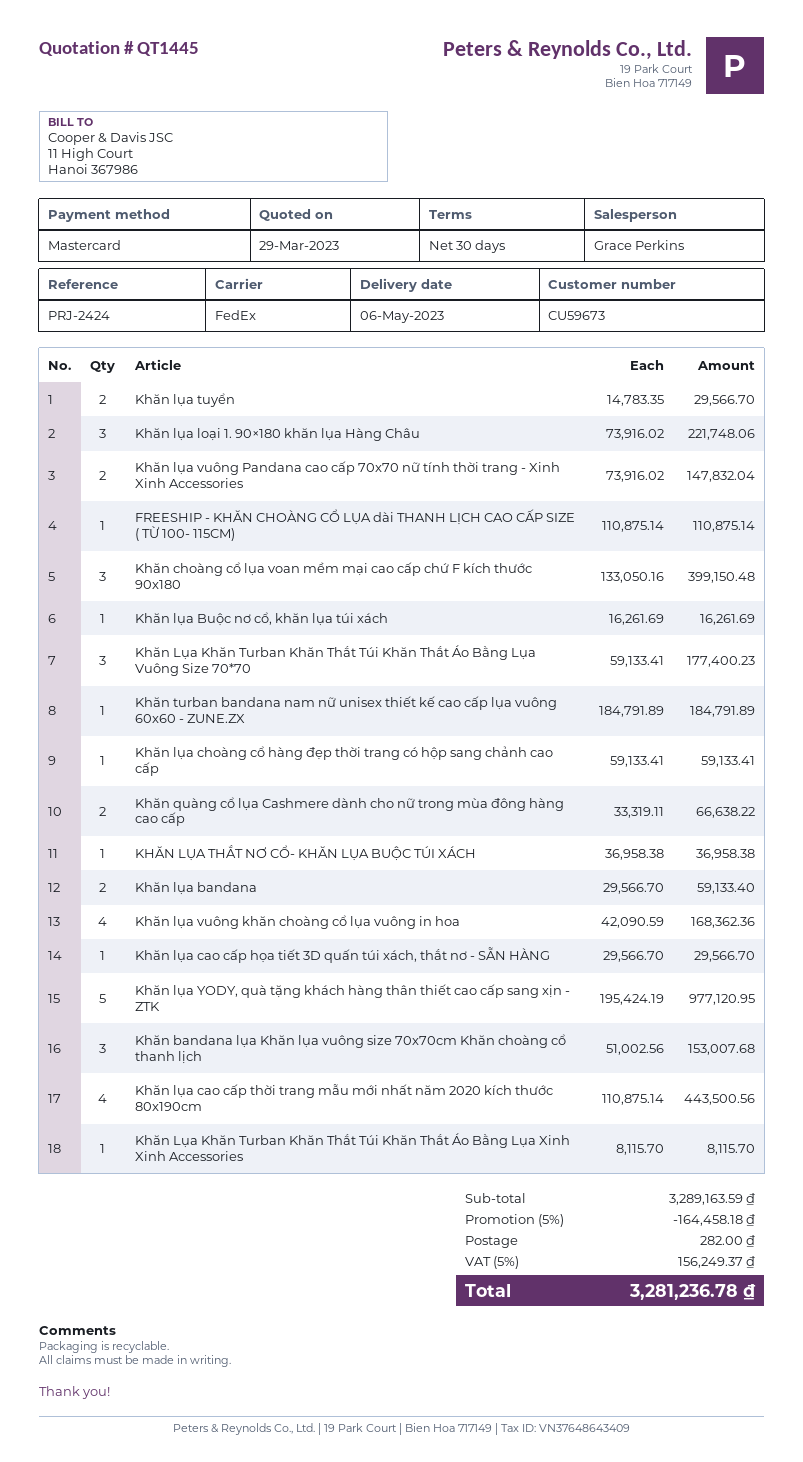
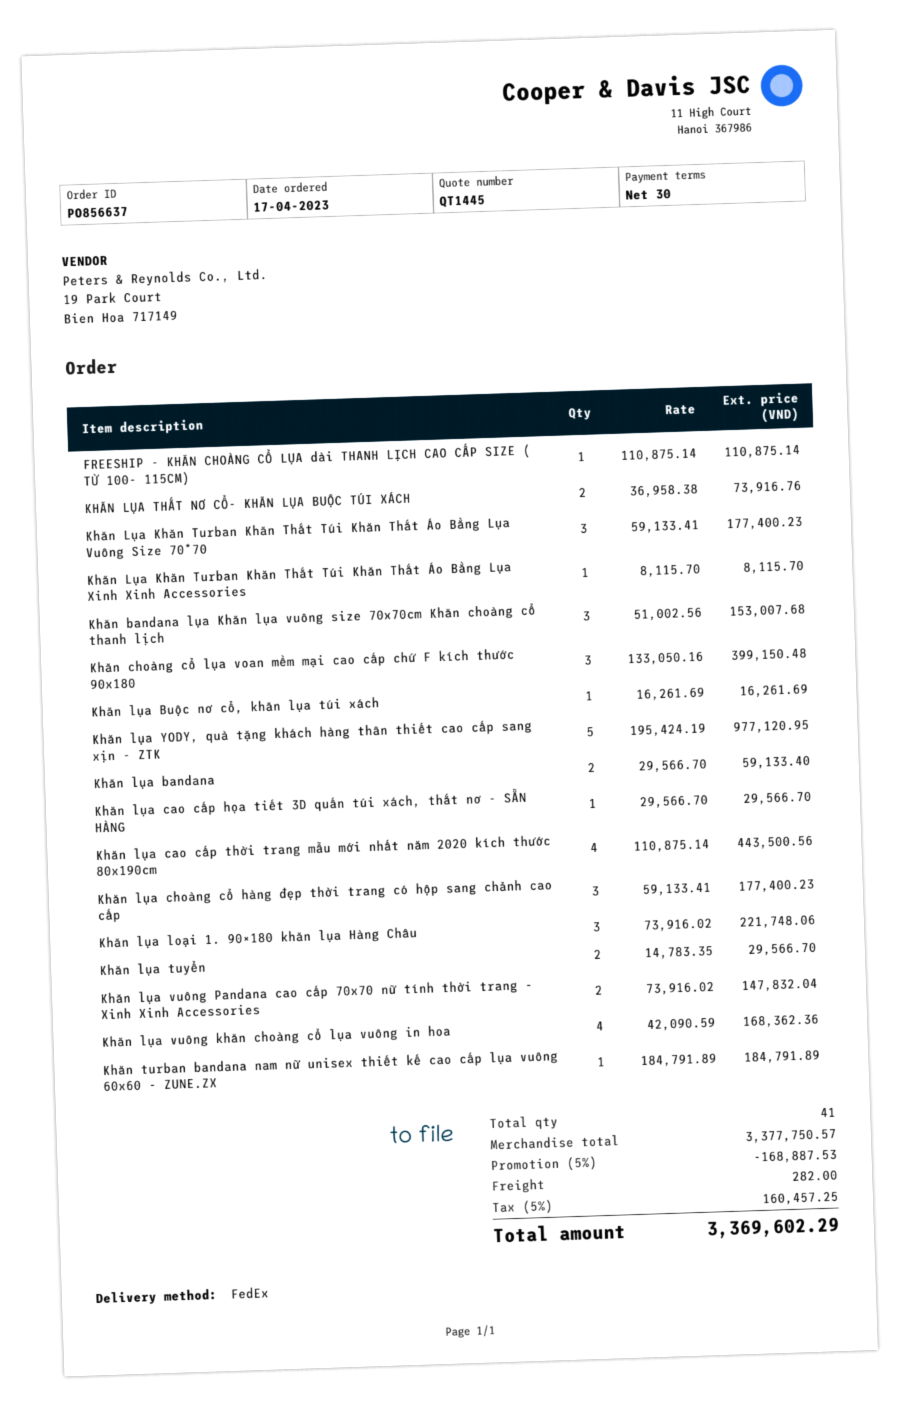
Khăn lụa choàng cổ hàng đẹp thời trang có hộp sang chảnh cao cấp: 1 x 59133.41 = 59133.41 -> 3 x 59133.41 = 177400.23
Khăn quàng cổ lụa Cashmere dành cho nữ trong mùa đông hàng cao cấp: 2 x 33319.11 = 66638.22 -> none
KHĂN LỤA THẮT NƠ CỔ- KHĂN LỤA BUỘC TÚI XÁCH: 1 x 36958.38 = 36958.38 -> 2 x 36958.38 = 73916.76
subtotal: 3289163.59 -> 3377750.57
discount: 5% = 164458.18 -> 5% = 168887.53
tax: 5% = 156249.37 -> 5% = 160457.25
total: 3281236.78 -> 3369602.29

